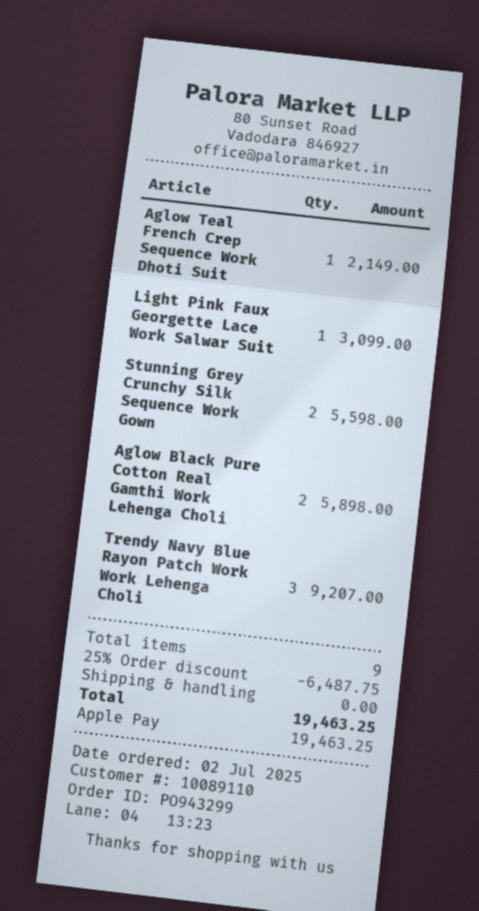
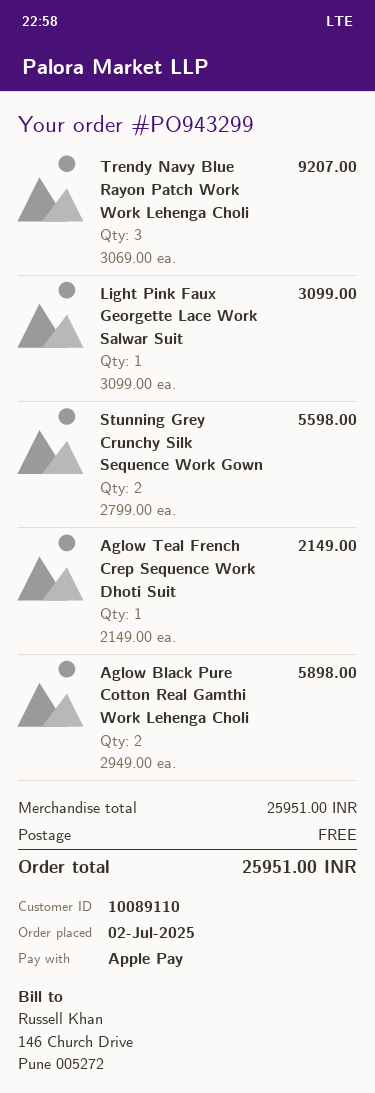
discount: 25% = 6487.75 -> none
total: 19463.25 -> 25951.00

